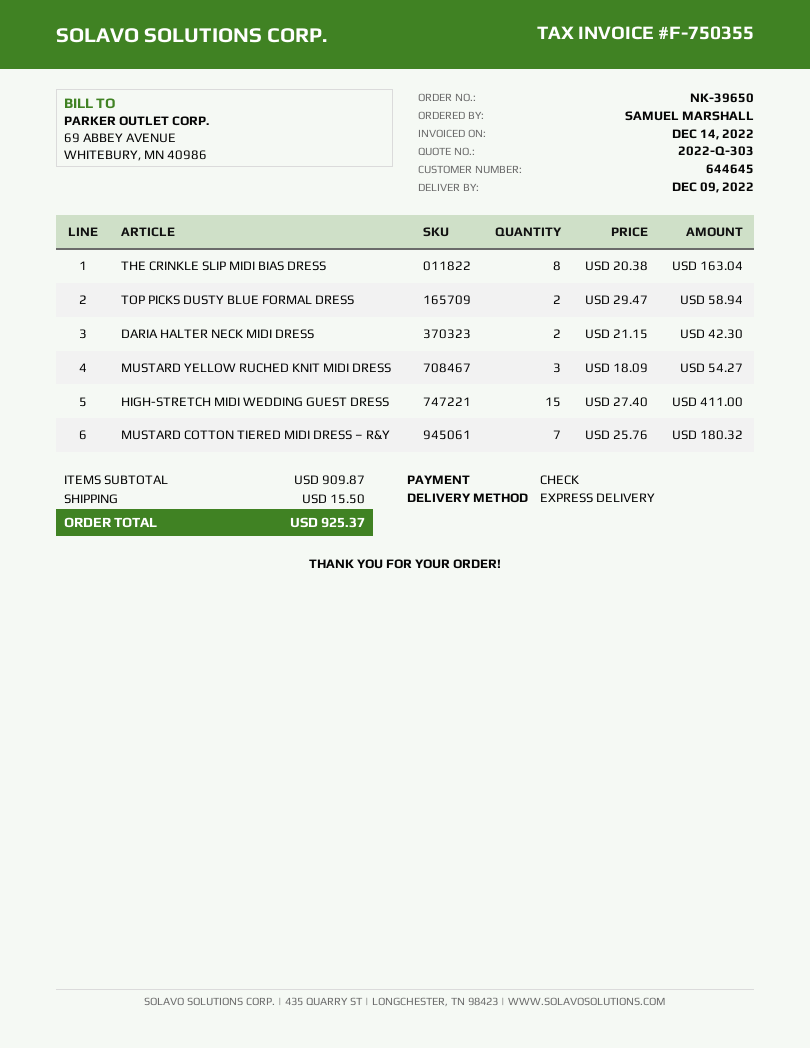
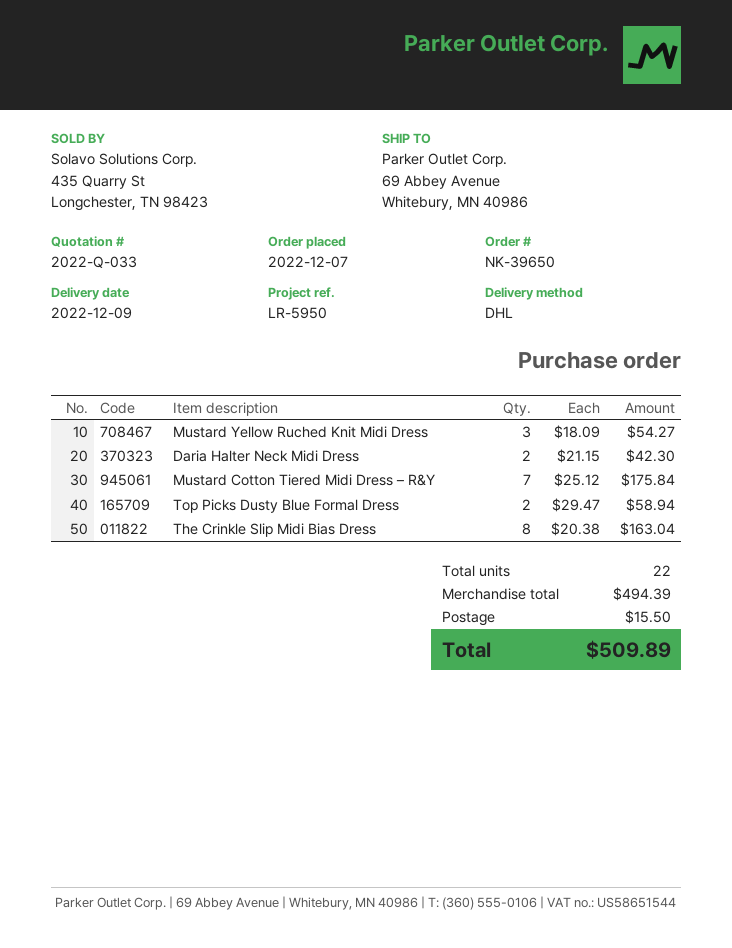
quote number: 2022-Q-303 -> 2022-Q-033
shipping method: express -> DHL
HIGH-STRETCH MIDI WEDDING GUEST DRESS: 15 x 27.40 = 411.00 -> none
MUSTARD COTTON TIERED MIDI DRESS – R&Y: 7 x 25.76 = 180.32 -> 7 x 25.12 = 175.84
subtotal: 909.87 -> 494.39
total: 925.37 -> 509.89

